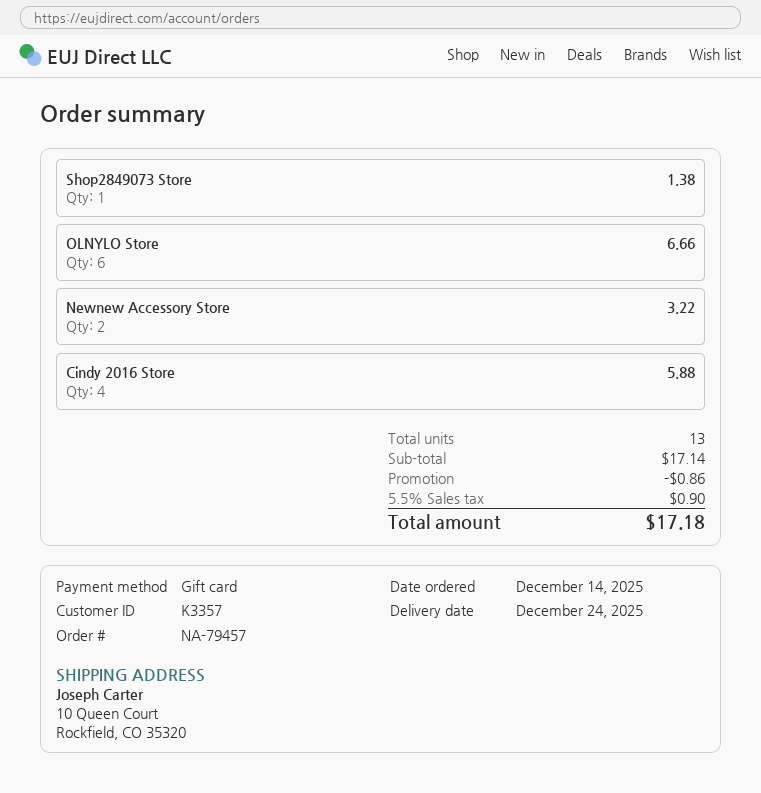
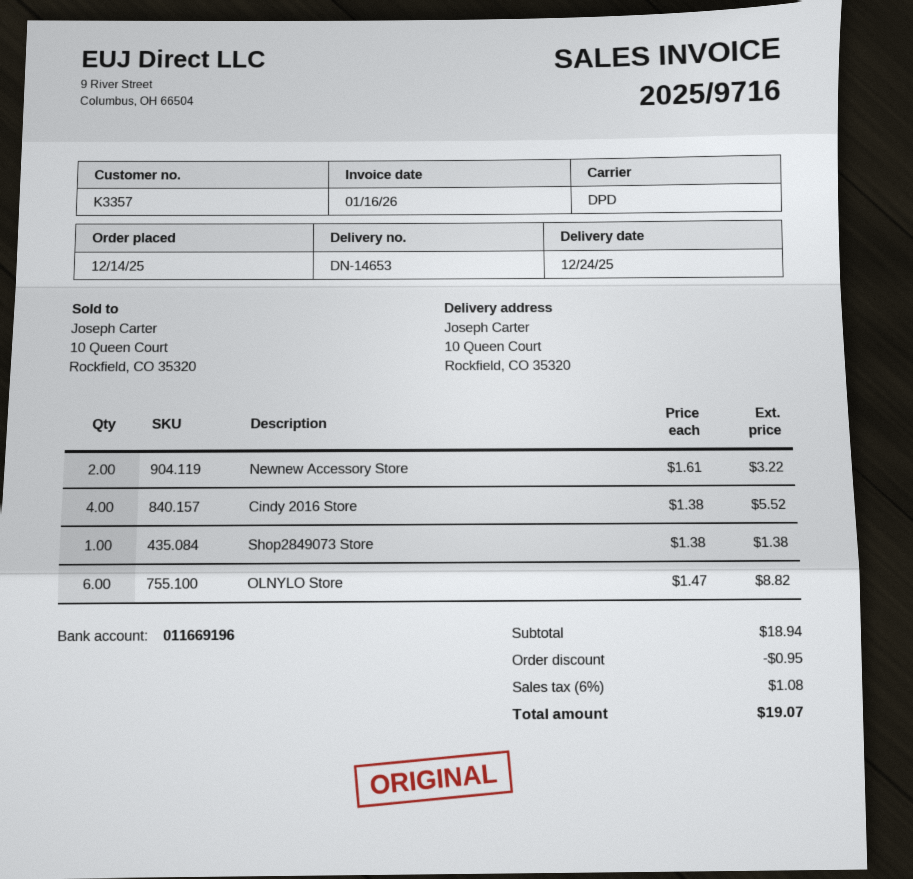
OLNYLO Store: 6 for 6.66 -> 6 for 8.82
Cindy 2016 Store: 4 for 5.88 -> 4 for 5.52
subtotal: 17.14 -> 18.94
discount: 0.86 -> 0.95
tax: 5.5% = 0.90 -> 6% = 1.08
total: 17.18 -> 19.07

